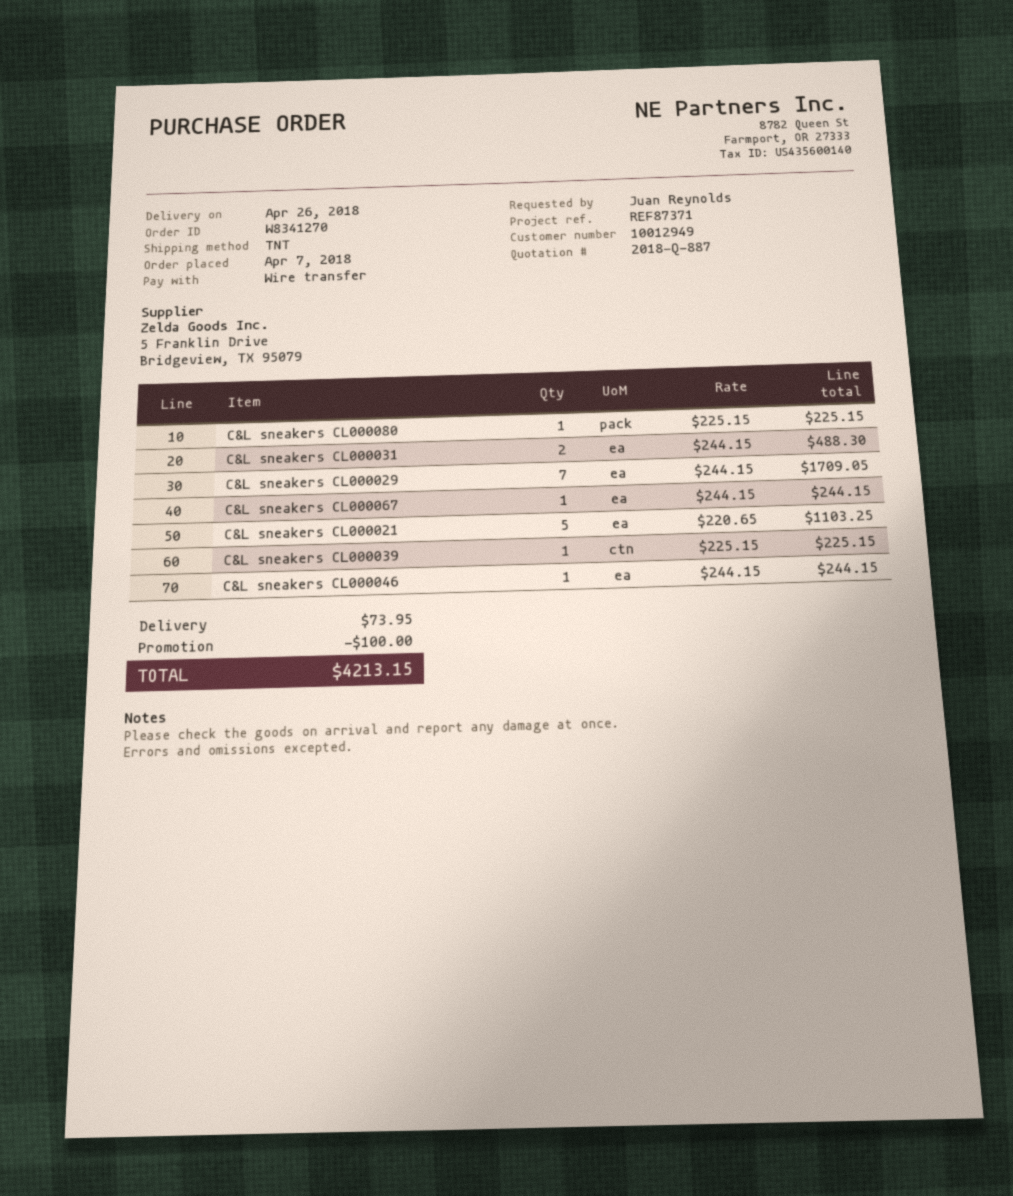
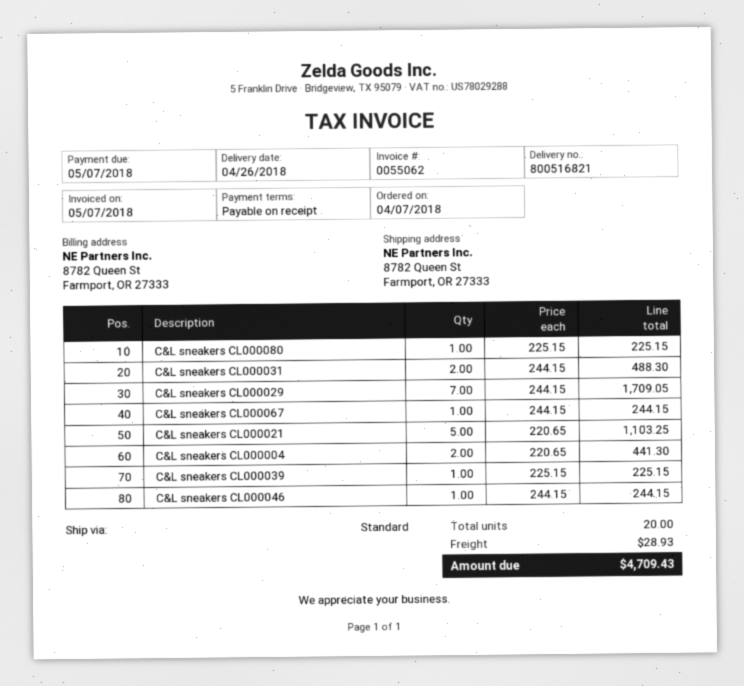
shipping method: TNT -> standard
C&L sneakers CL000004: none -> 2 x 220.65 = 441.30
discount: 100.00 -> none
shipping: 73.95 -> 28.93
total: 4213.15 -> 4709.43

